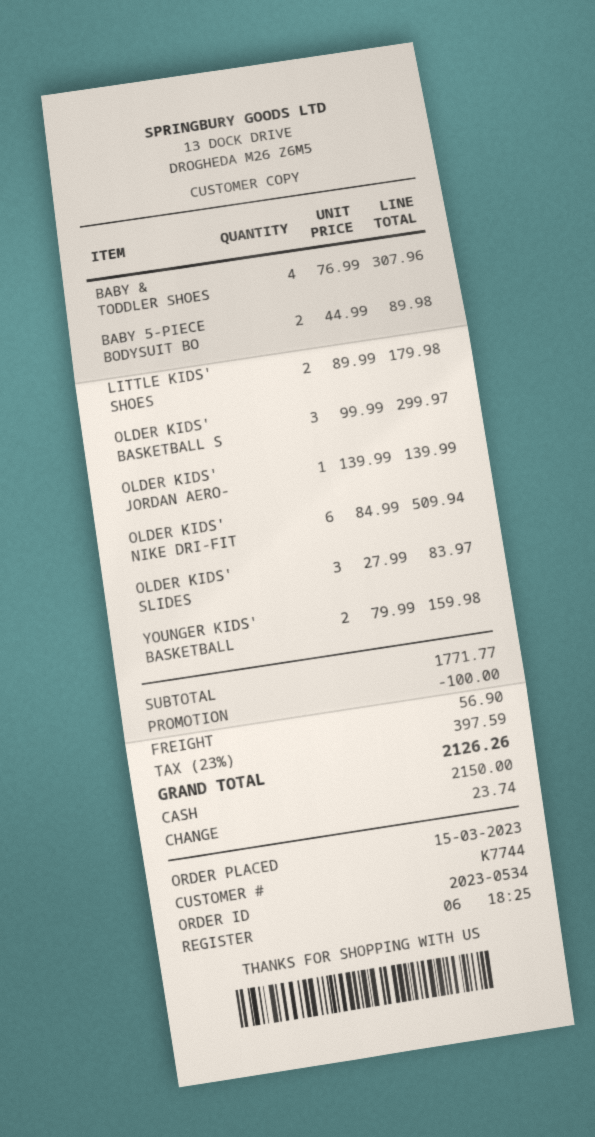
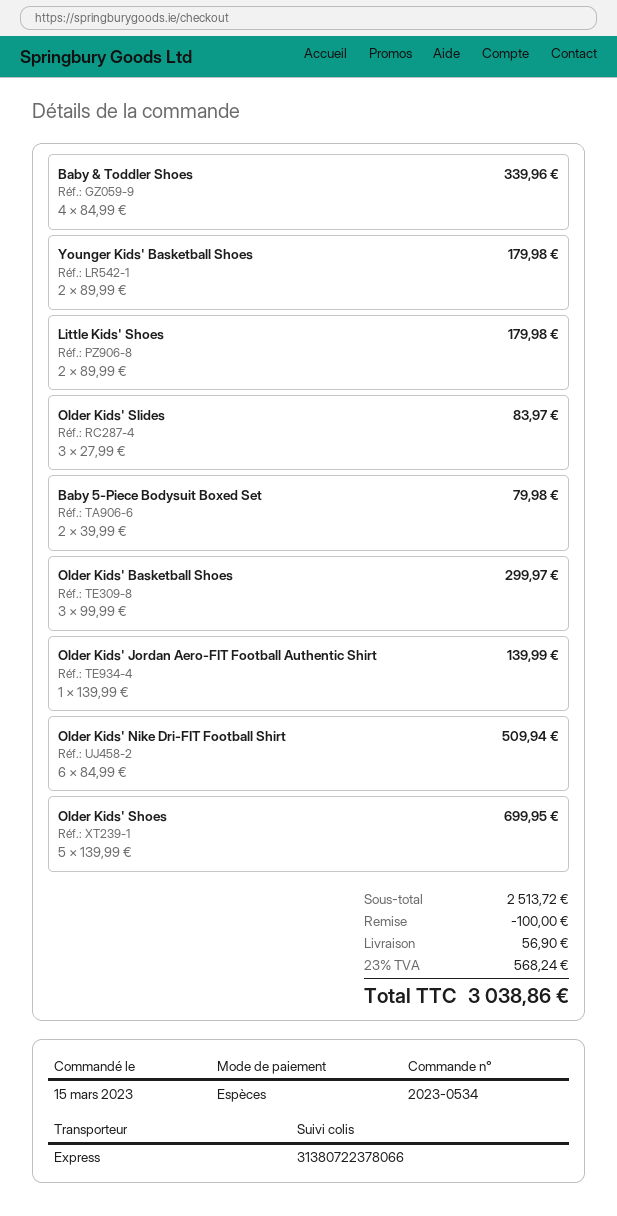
BABY & TODDLER SHOES: 4 x 76.99 = 307.96 -> 4 x 84.99 = 339.96
BABY 5-PIECE BODYSUIT BO: 2 x 44.99 = 89.98 -> 2 x 39.99 = 79.98
YOUNGER KIDS' BASKETBALL: 2 x 79.99 = 159.98 -> 2 x 89.99 = 179.98
Older Kids' Shoes: none -> 5 x 139.99 = 699.95
subtotal: 1771.77 -> 2513.72
tax: 23% = 397.59 -> 23% = 568.24
total: 2126.26 -> 3038.86

